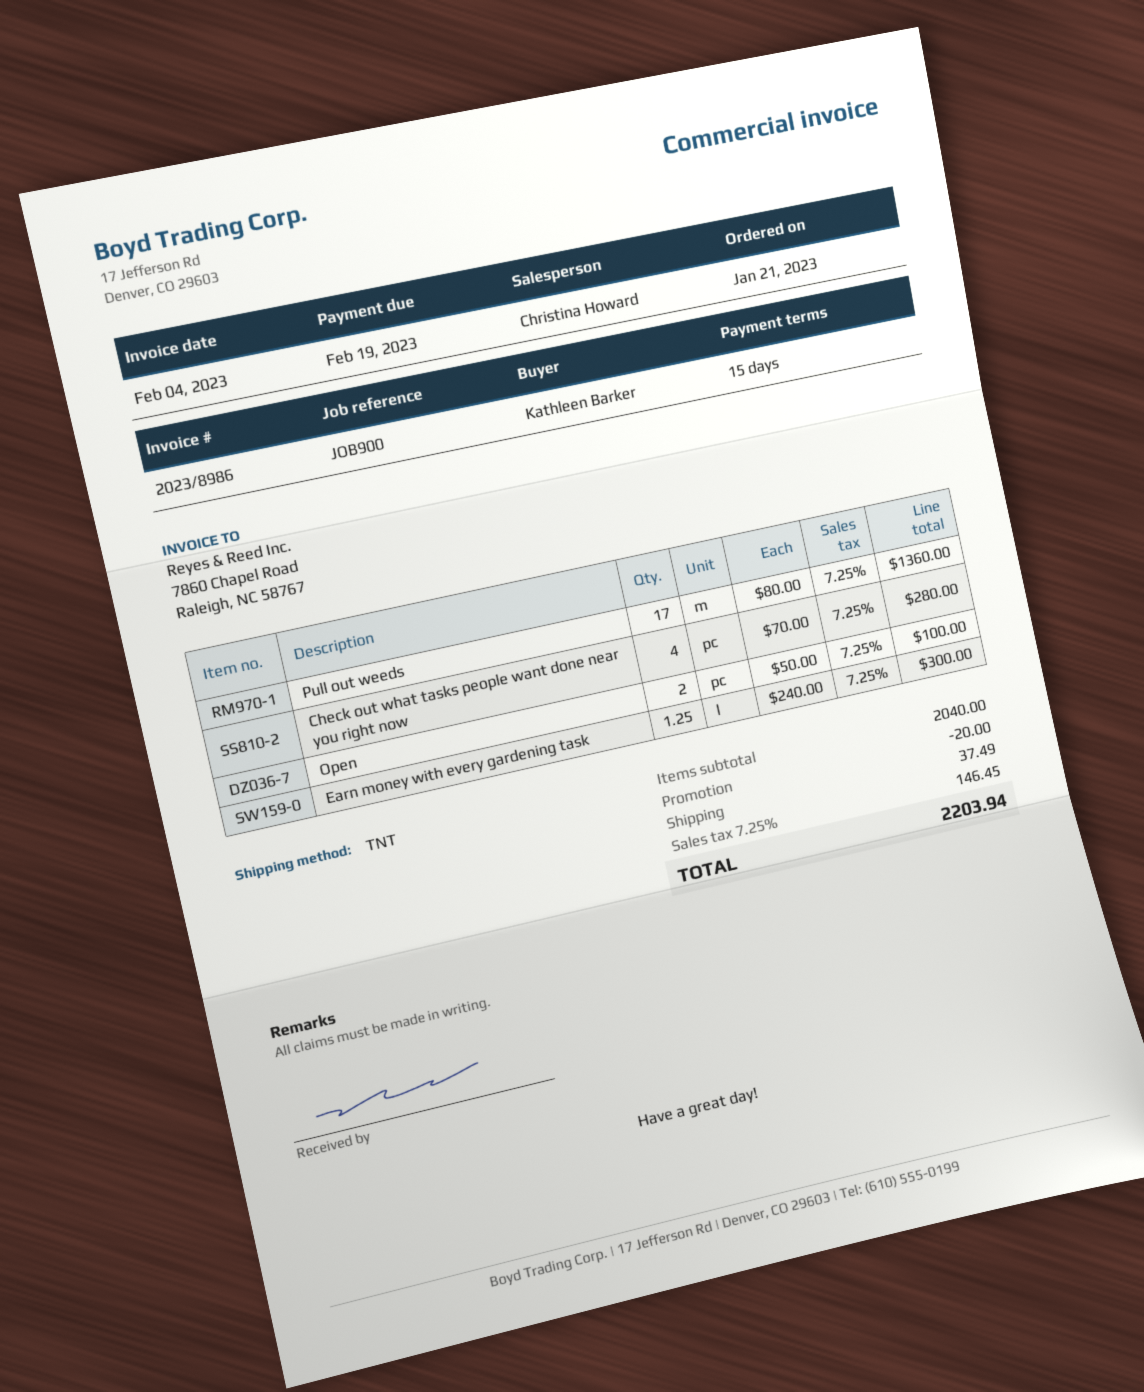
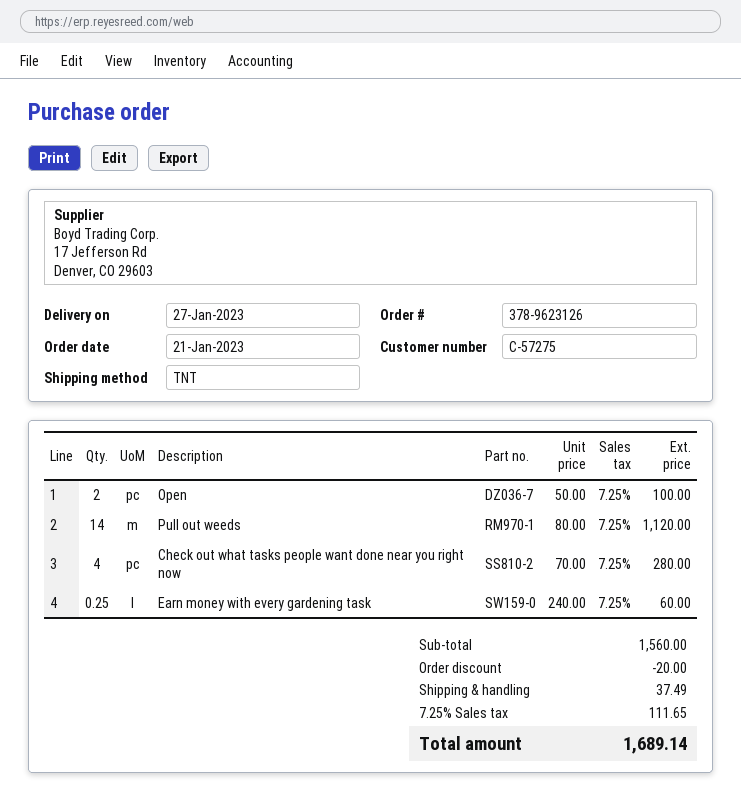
Pull out weeds: 17 x 80.00 = 1360.00 -> 14 x 80.00 = 1120.00
Earn money with every gardening task: 1.25 x 240.00 = 300.00 -> 0.25 x 240.00 = 60.00
subtotal: 2040.00 -> 1560.00
tax: 7.25% = 146.45 -> 7.25% = 111.65
total: 2203.94 -> 1689.14

